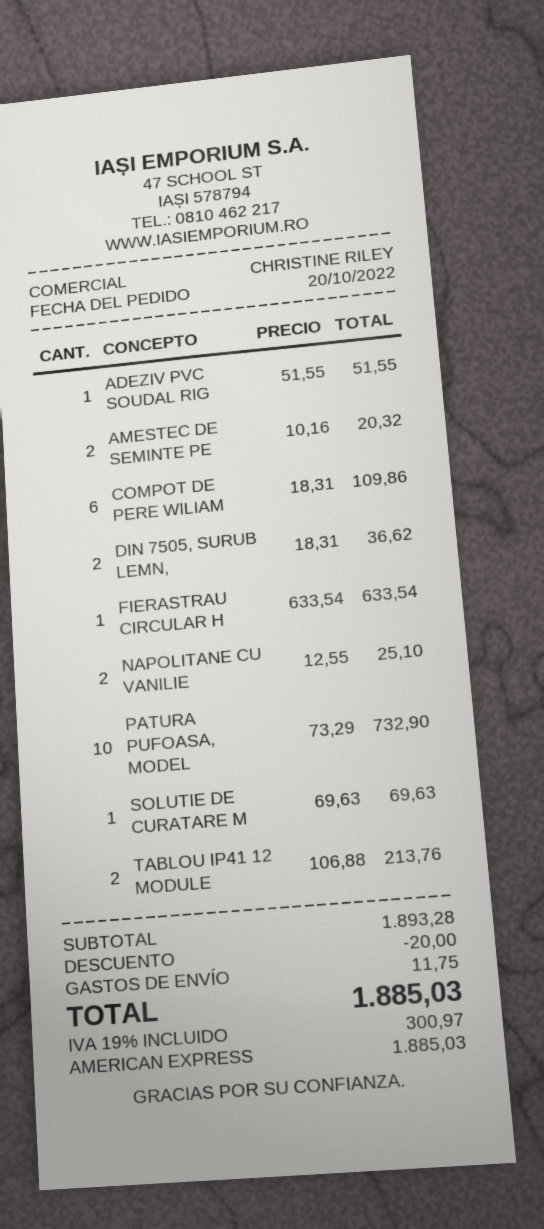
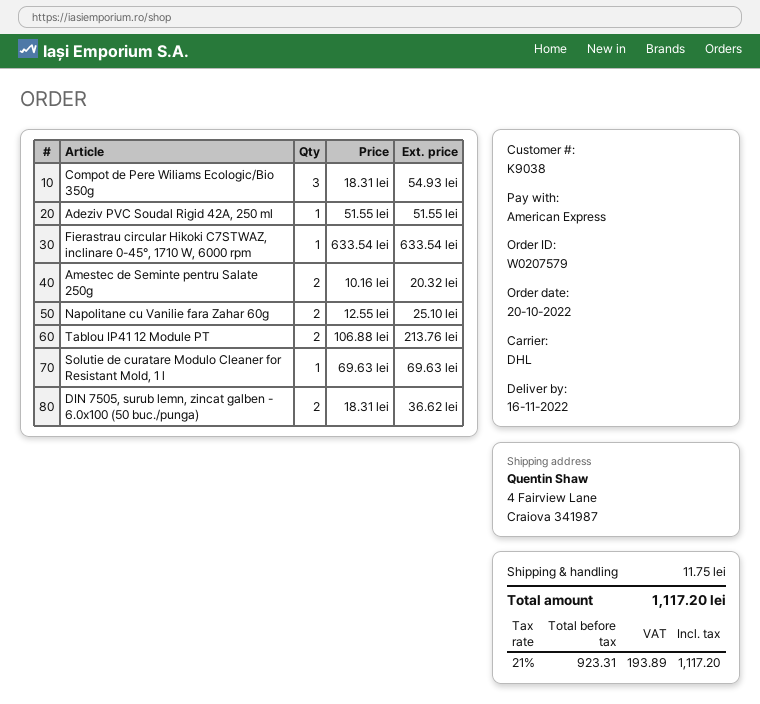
COMPOT DE PERE WILIAM: 6 x 18.31 = 109.86 -> 3 x 18.31 = 54.93
PATURA PUFOASA, MODEL: 10 x 73.29 = 732.90 -> none
discount: 20.00 -> none
tax: 19% = 300.97 -> 21% = 193.89
total: 1885.03 -> 1117.20

